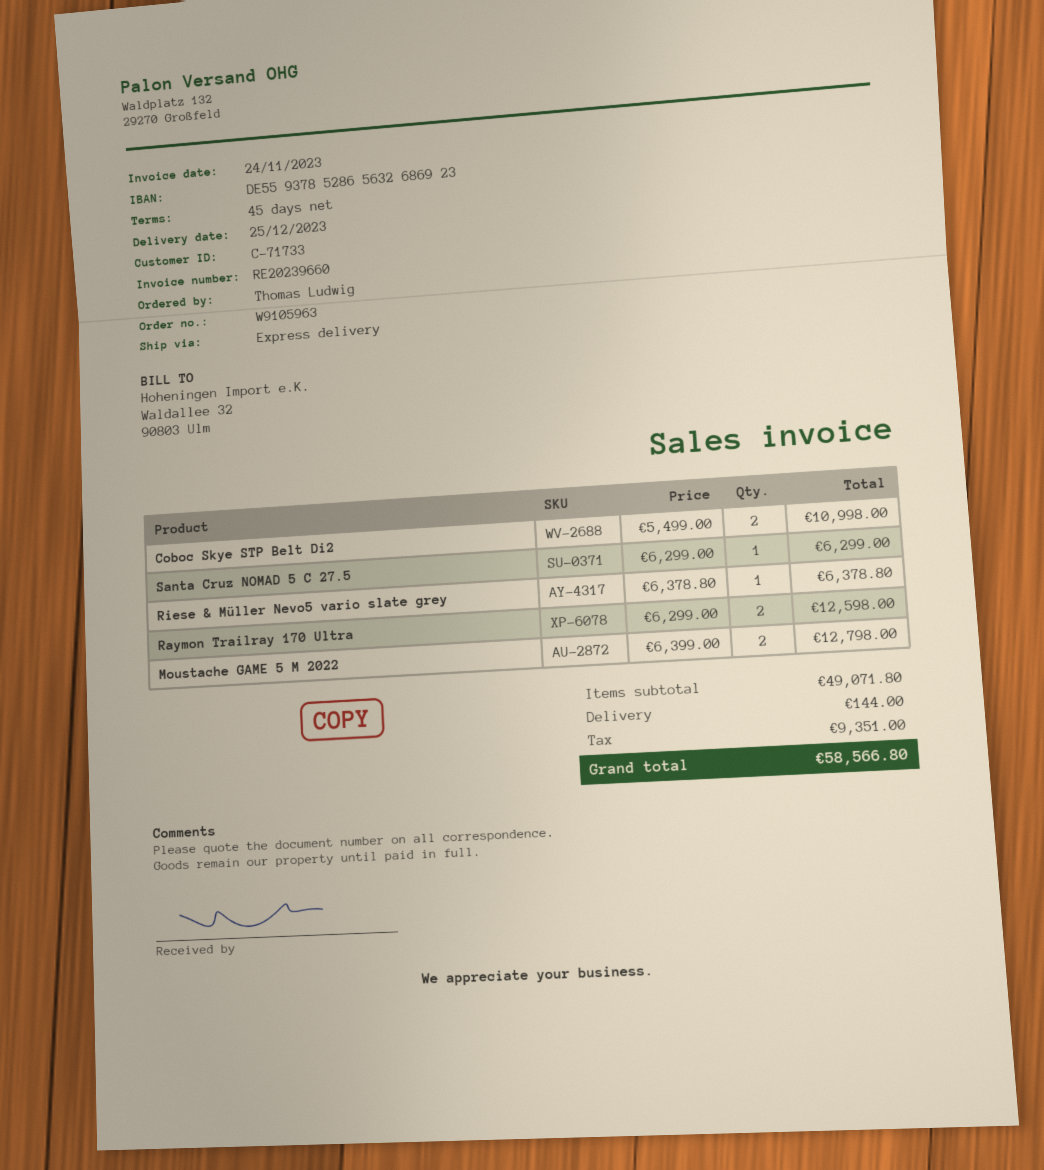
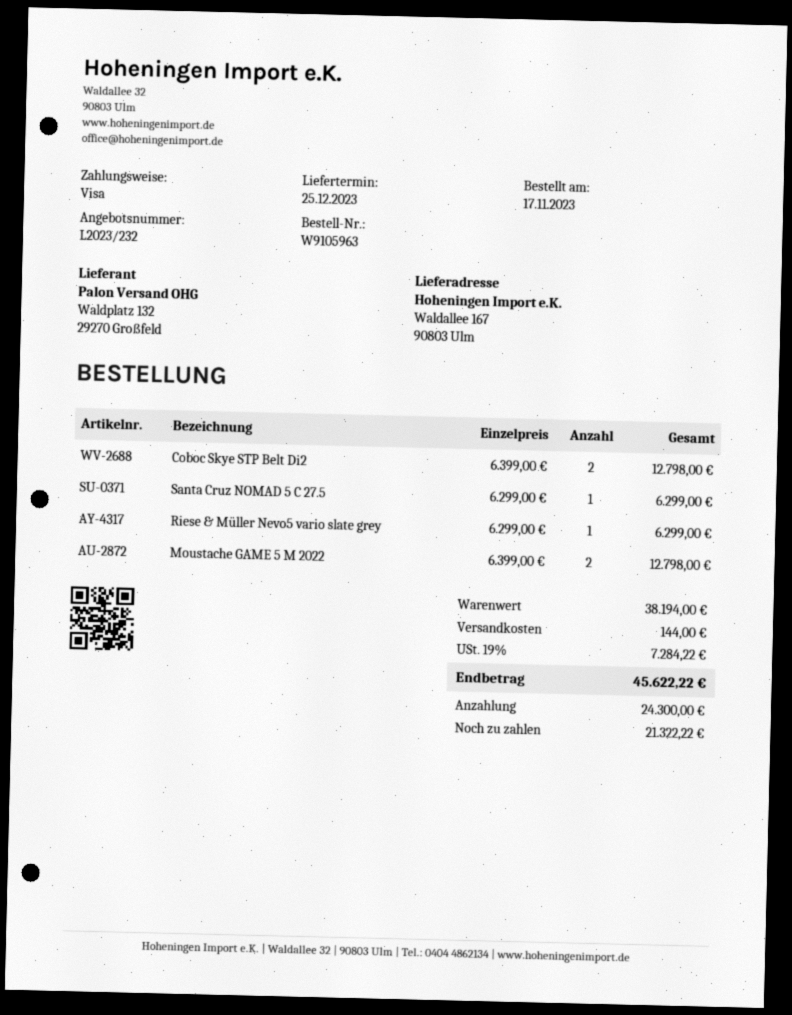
Coboc Skye STP Belt Di2: 2 x 5499.00 = 10998.00 -> 2 x 6399.00 = 12798.00
Riese & Müller Nevo5 vario slate grey: 1 x 6378.80 = 6378.80 -> 1 x 6299.00 = 6299.00
Raymon Trailray 170 Ultra: 2 x 6299.00 = 12598.00 -> none
subtotal: 49071.80 -> 38194.00
tax: 9351.00 -> 7284.22
total: 58566.80 -> 45622.22

